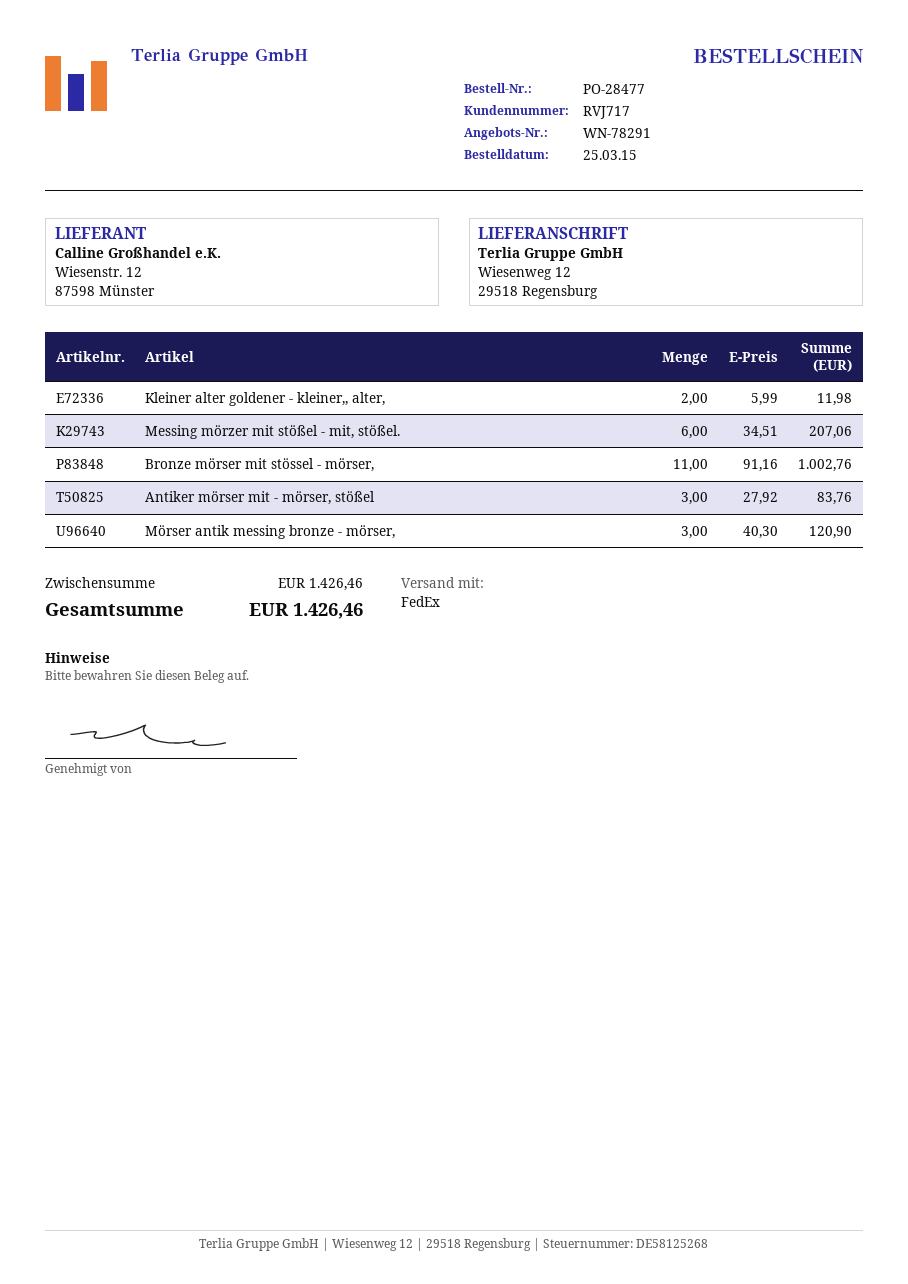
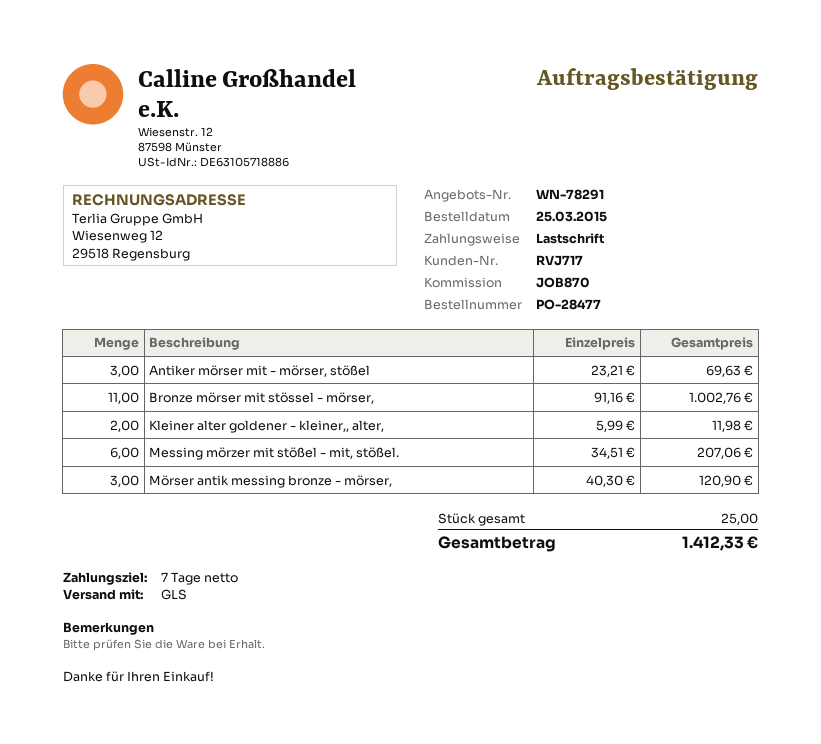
shipping method: FedEx -> GLS
Antiker mörser mit - mörser, stößel: 3 x 27.92 = 83.76 -> 3 x 23.21 = 69.63
total: 1426.46 -> 1412.33

